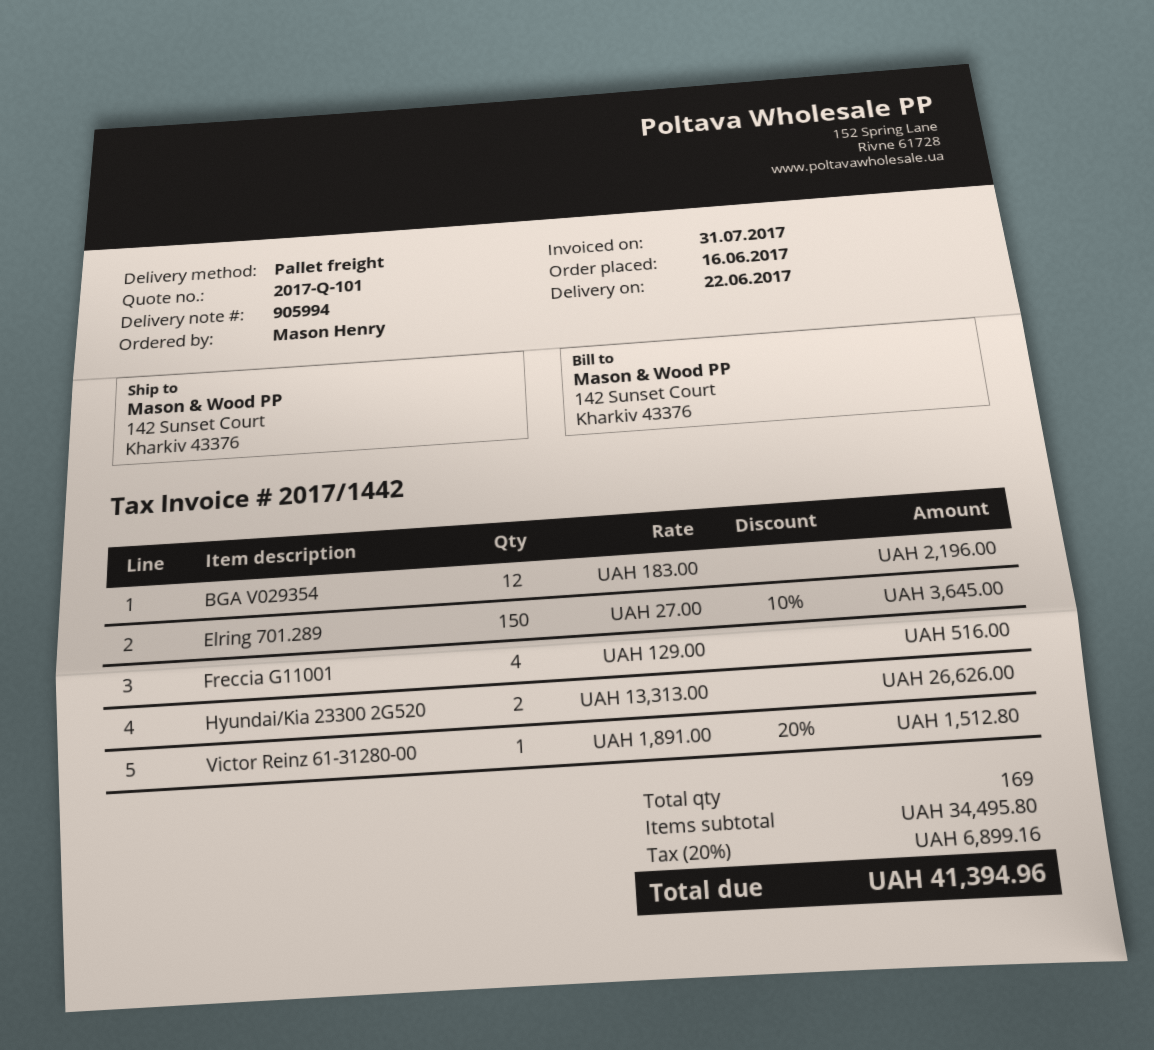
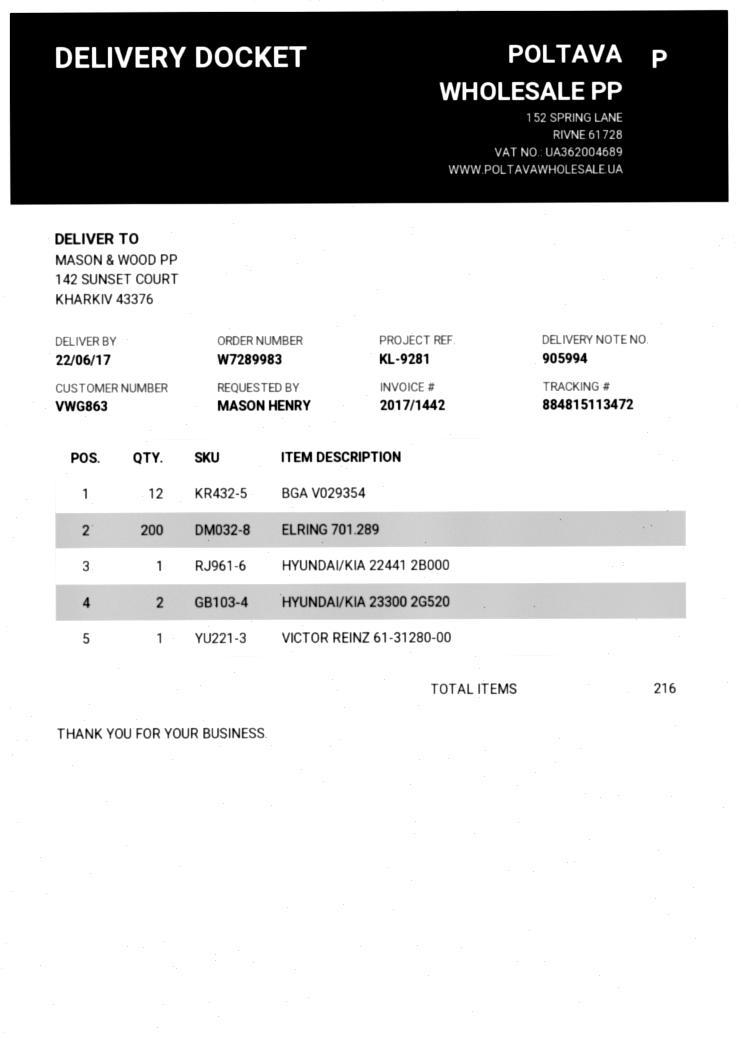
Elring 701.289: 150 -> 200
Freccia G11001: 4 -> none
HYUNDAI/KIA 22441 2B000: none -> 1
total quantity: 169 -> 216

